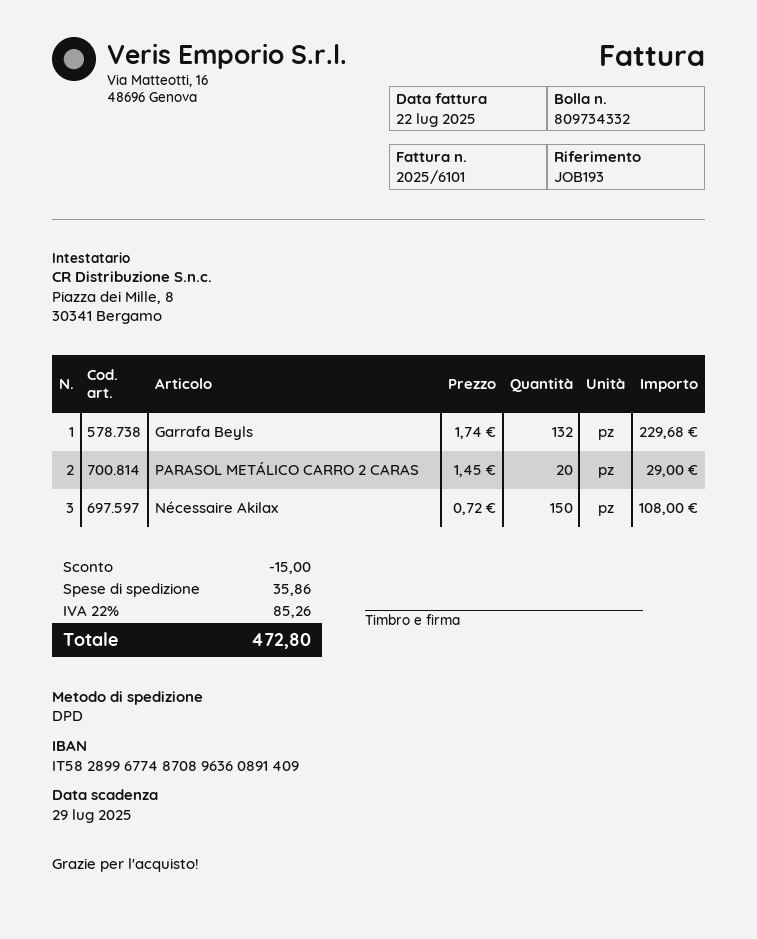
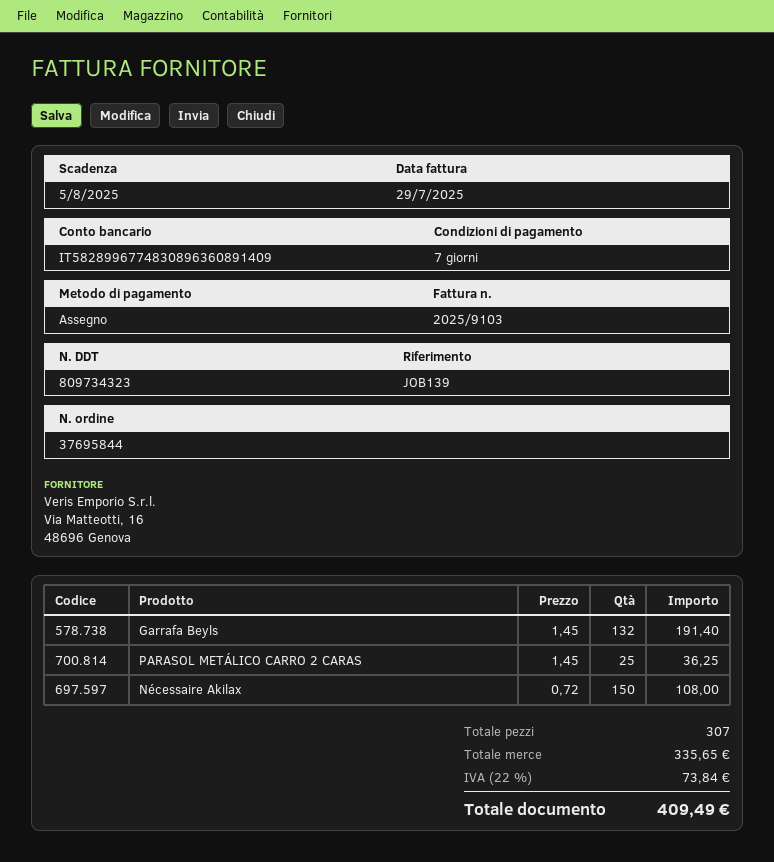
delivery note number: 809734332 -> 809734323
invoice number: 2025/6101 -> 2025/9103
invoice date: 2025-07-22 -> 2025-07-29
due date: 2025-07-29 -> 2025-08-05
reference: JOB193 -> JOB139
bank account: IT5828996774870896360891409 -> IT5828996774830896360891409
Garrafa Beyls: 132 x 1.74 = 229.68 -> 132 x 1.45 = 191.40
PARASOL METÁLICO CARRO 2 CARAS: 20 x 1.45 = 29.00 -> 25 x 1.45 = 36.25
discount: 15.00 -> none
shipping: 35.86 -> none
tax: 22% = 85.26 -> 22% = 73.84
total: 472.80 -> 409.49

